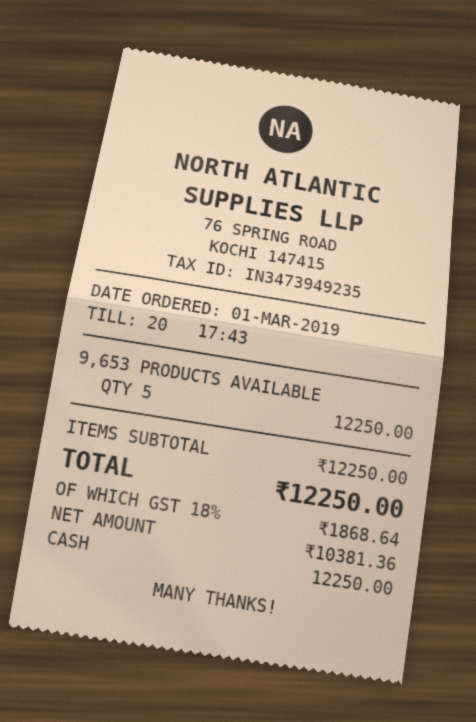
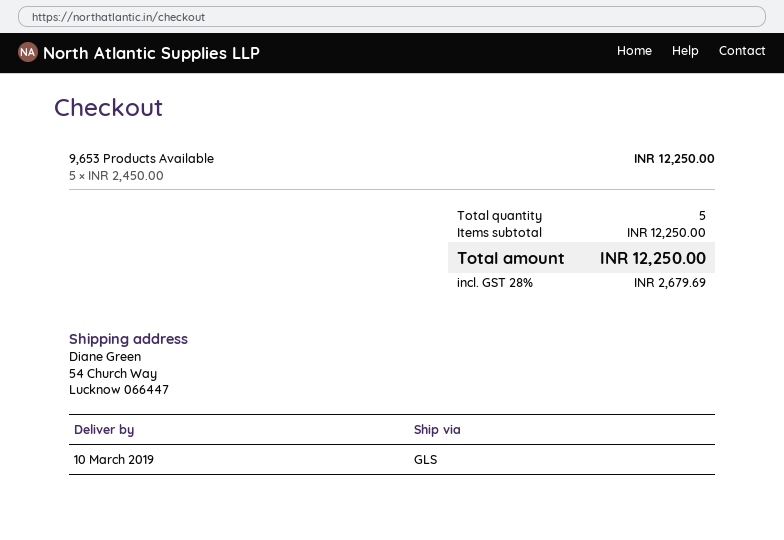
tax: 18% = 1868.64 -> 28% = 2679.69

